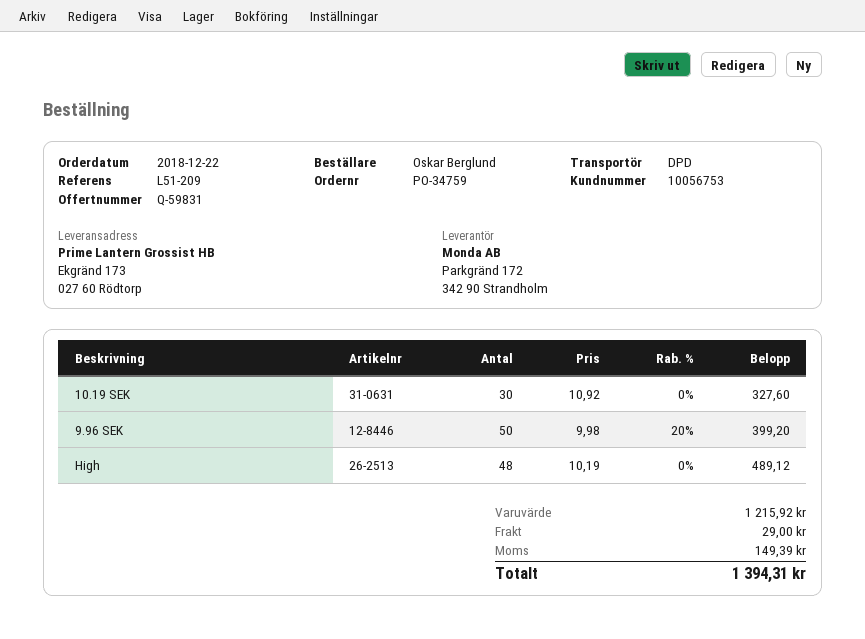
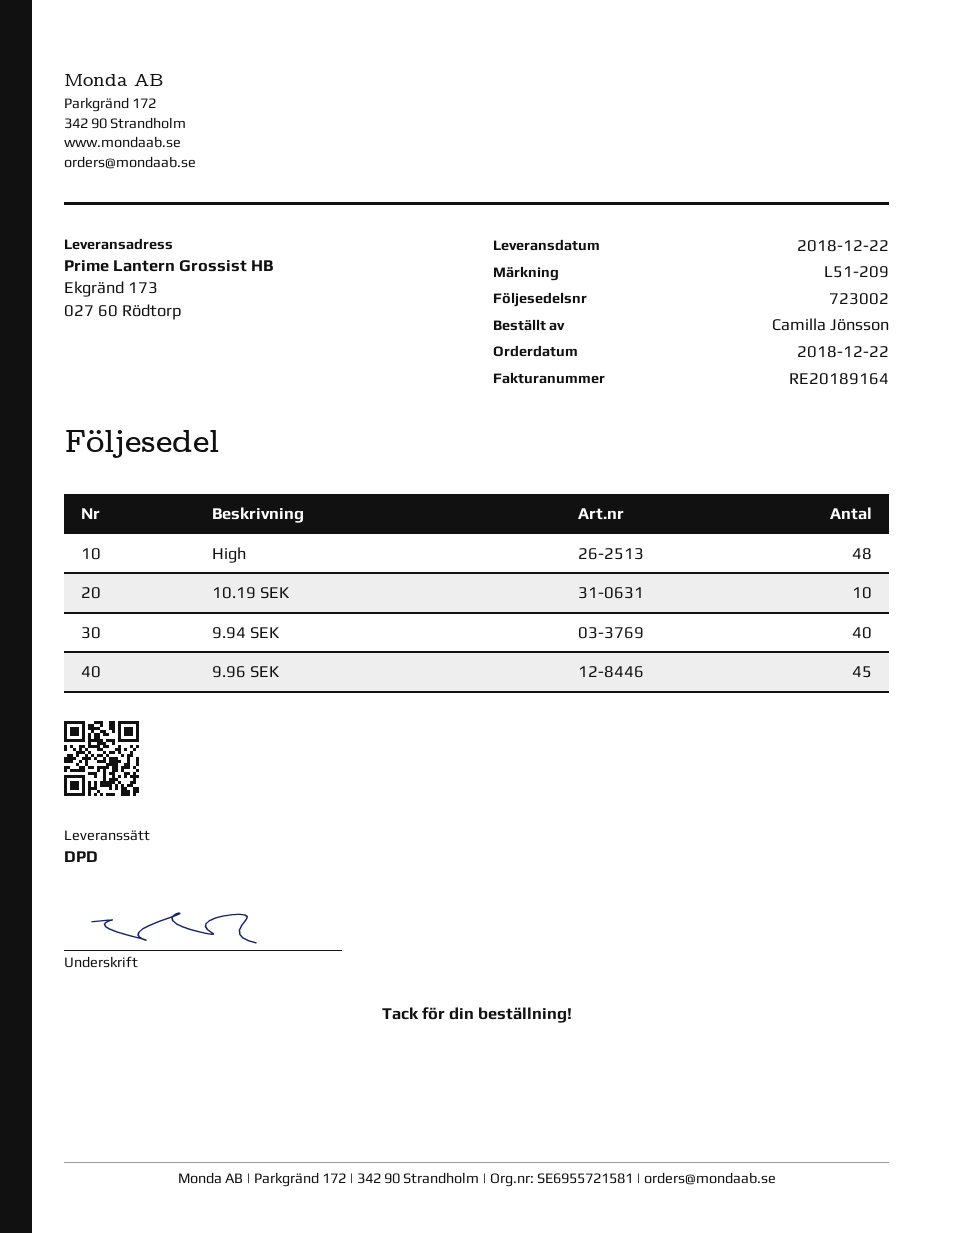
ordered by: Oskar Berglund -> Camilla Jönsson
10.19 SEK: 30 -> 10
9.96 SEK: 50 -> 45
9.94 SEK: none -> 40

